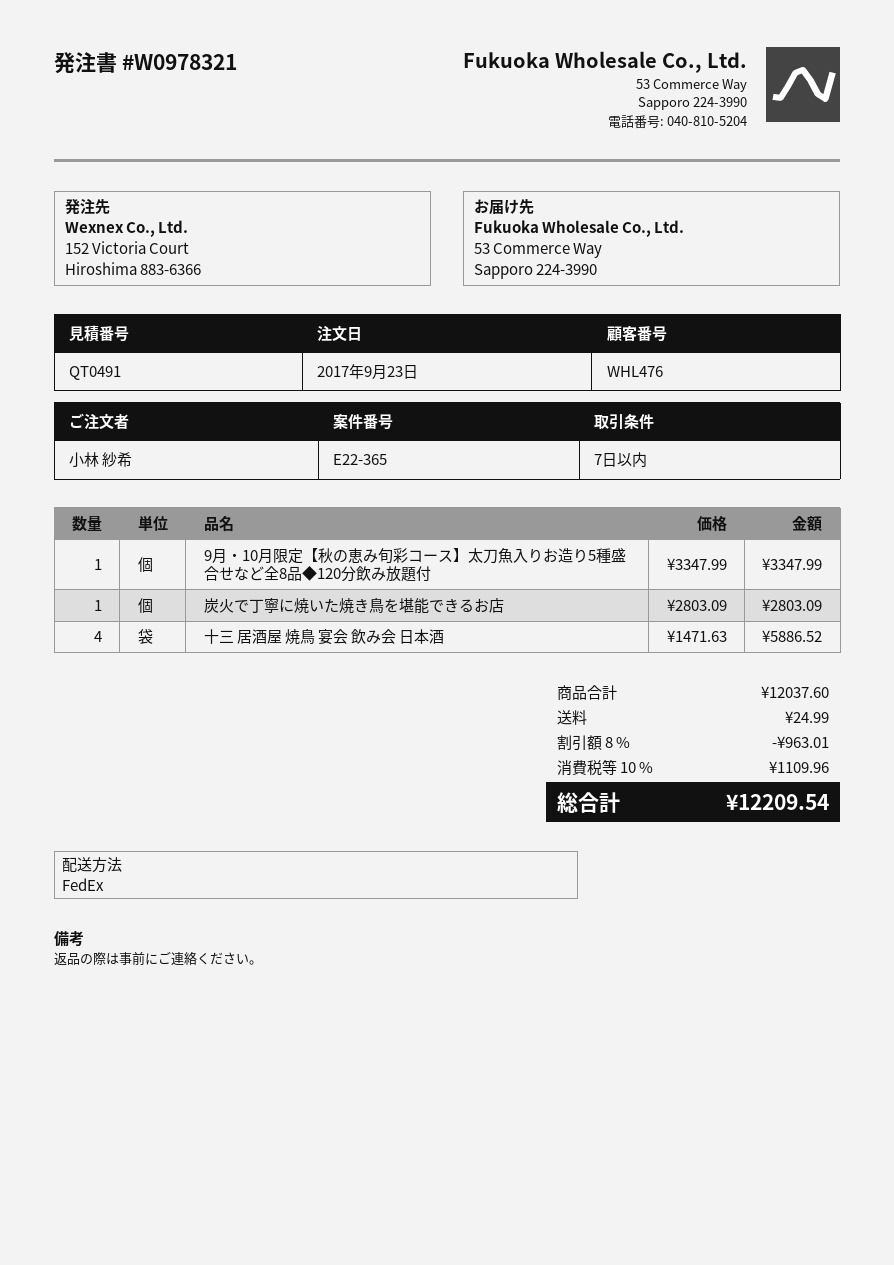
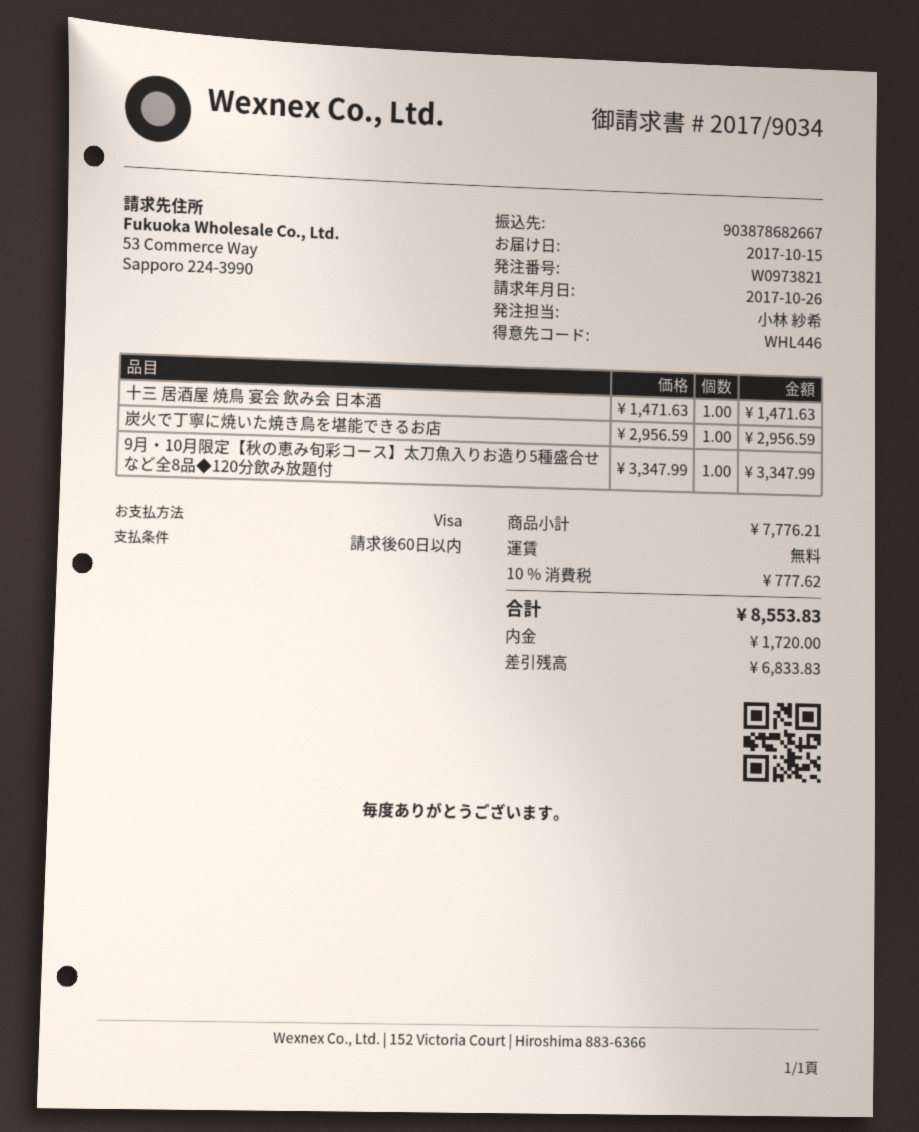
order number: W0978321 -> W0973821
payment terms: 7 days -> 60 days
customer number: WHL476 -> WHL446
炭火で丁寧に焼いた焼き鳥を堪能できるお店: 1 x 2803.09 = 2803.09 -> 1 x 2956.59 = 2956.59
十三 居酒屋 焼鳥 宴会 飲み会 日本酒: 4 x 1471.63 = 5886.52 -> 1 x 1471.63 = 1471.63
subtotal: 12037.60 -> 7776.21
discount: 8% = 963.01 -> none
shipping: 24.99 -> 0.00
tax: 10% = 1109.96 -> 10% = 777.62
total: 12209.54 -> 8553.83

